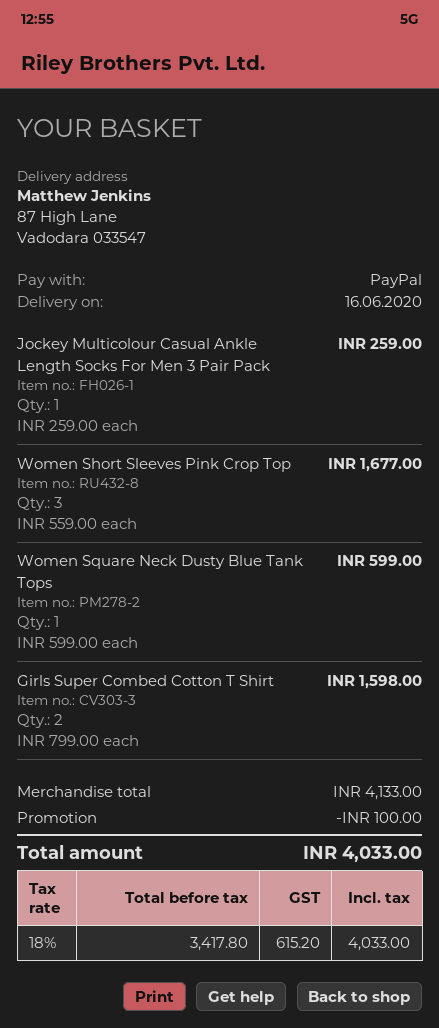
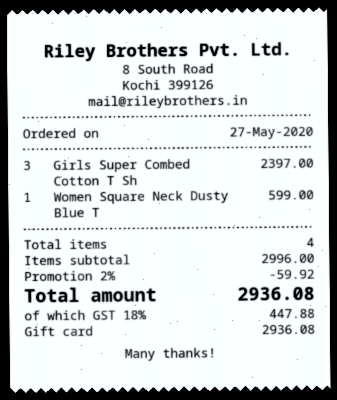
payment method: PayPal -> gift card
Jockey Multicolour Casual Ankle Length Socks For Men 3 Pair Pack: 1 for 259.00 -> none
Women Short Sleeves Pink Crop Top: 3 for 1677.00 -> none
Girls Super Combed Cotton T Shirt: 2 for 1598.00 -> 3 for 2397.00
subtotal: 4133.00 -> 2996.00
discount: 100.00 -> 59.92
tax: 18% = 615.20 -> 18% = 447.88
total: 4033.00 -> 2936.08

